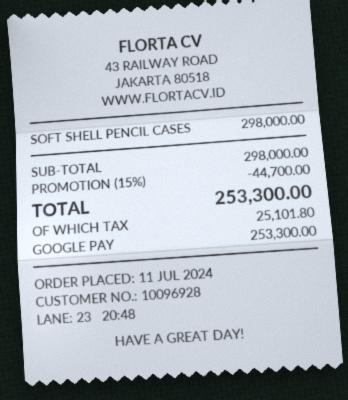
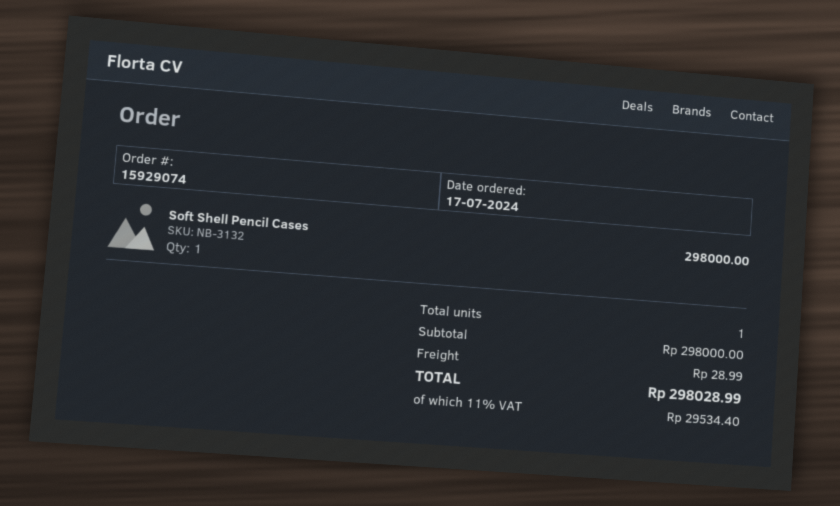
order date: 2024-07-11 -> 2024-07-17
discount: 15% = 44700.00 -> none
shipping: none -> 28.99
tax: 25101.80 -> 29534.40
total: 253300.00 -> 298028.99

